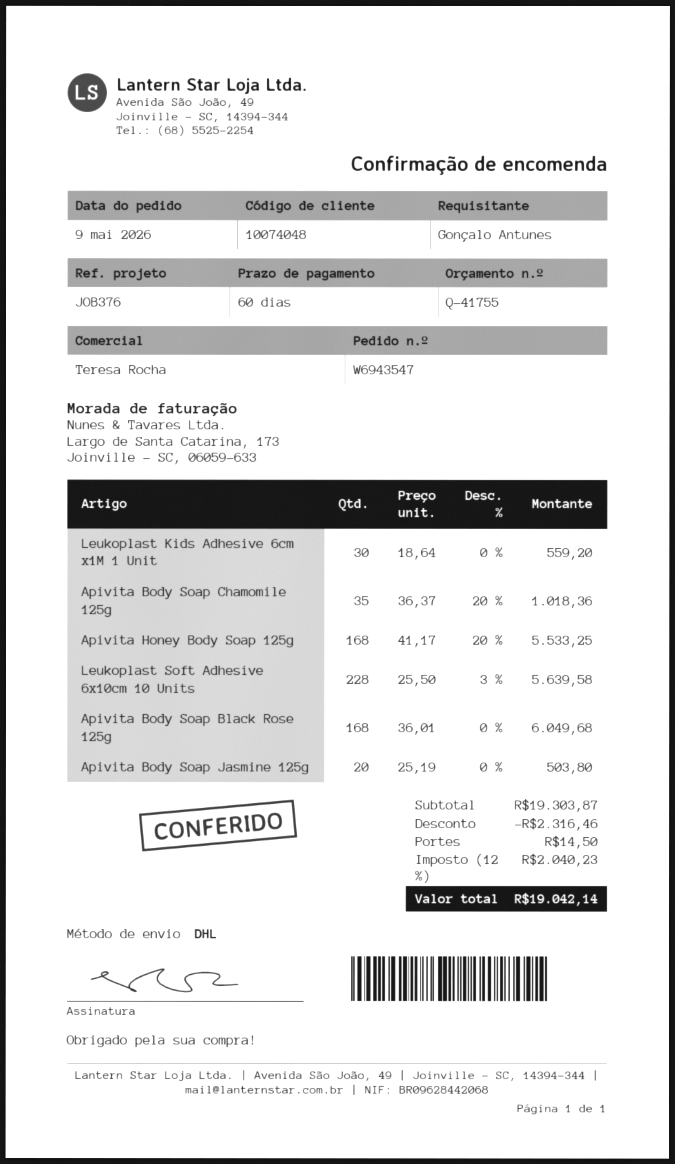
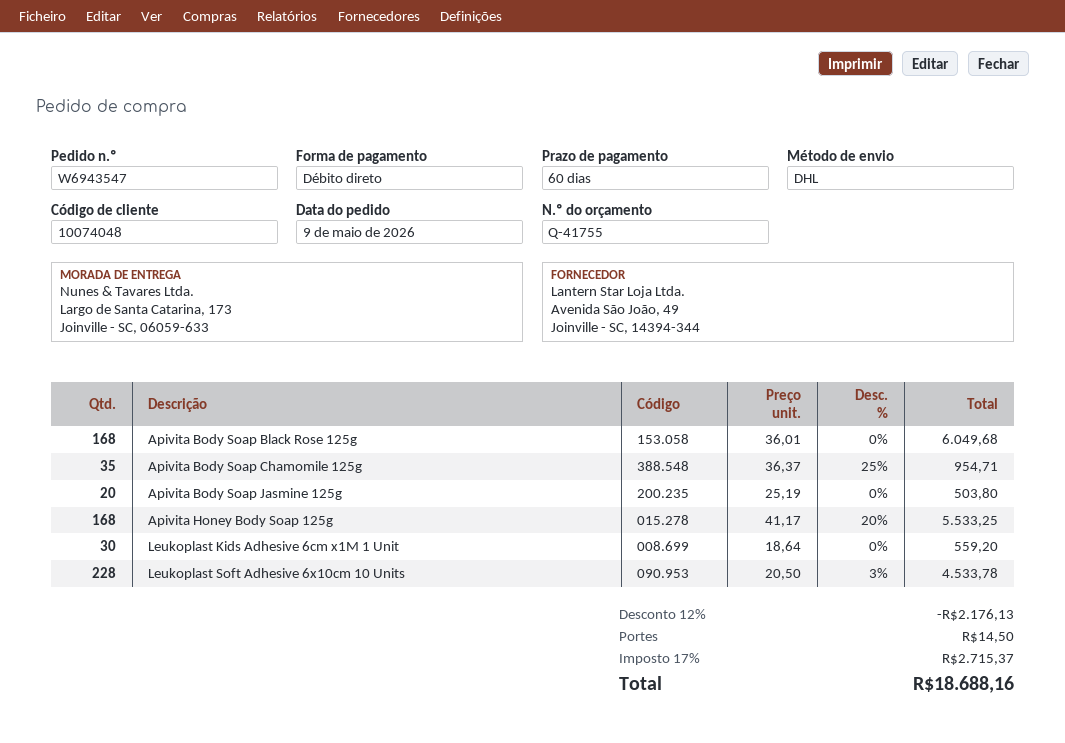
Apivita Body Soap Chamomile 125g: 35 x 36.37 - 20% = 1018.36 -> 35 x 36.37 - 25% = 954.71
Leukoplast Soft Adhesive 6x10cm 10 Units: 228 x 25.50 - 3% = 5639.58 -> 228 x 20.50 - 3% = 4533.78
discount: 2316.46 -> 2176.13
tax: 12% = 2040.23 -> 17% = 2715.37
total: 19042.14 -> 18688.16

